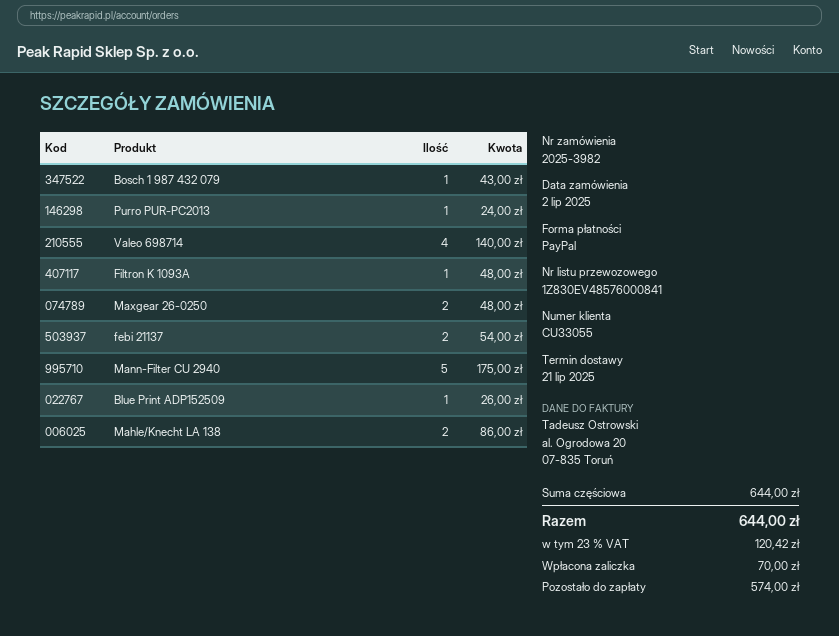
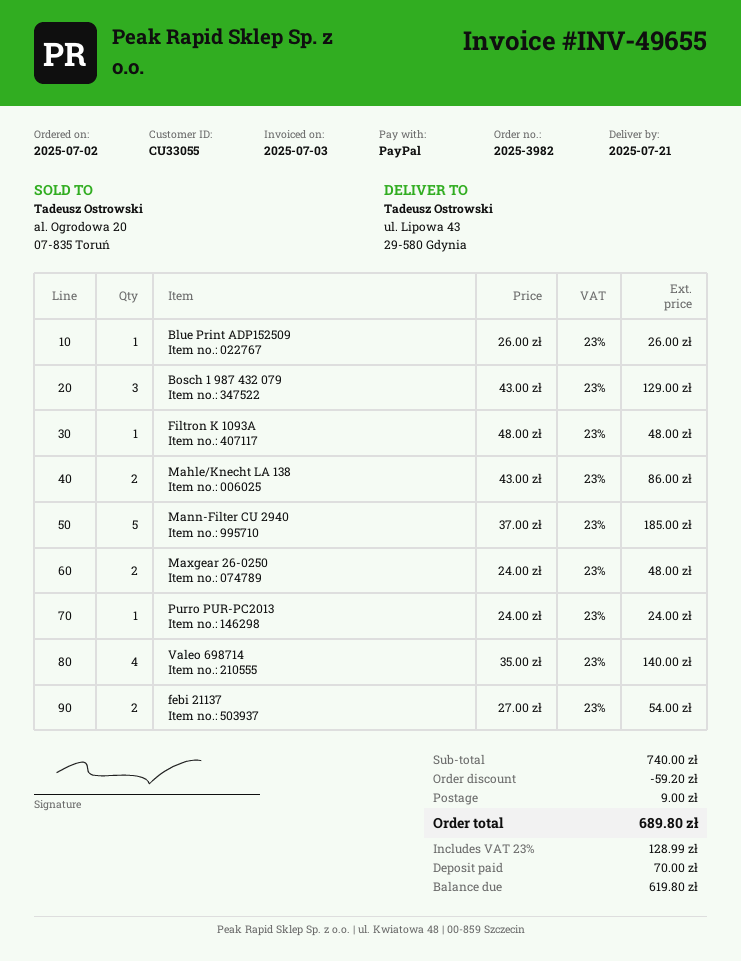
Bosch 1 987 432 079: 1 for 43.00 -> 3 for 129.00
Mann-Filter CU 2940: 5 for 175.00 -> 5 for 185.00
subtotal: 644.00 -> 740.00
discount: none -> 59.20
shipping: none -> 9.00
tax: 23% = 120.42 -> 23% = 128.99
total: 644.00 -> 689.80
balance: 574.00 -> 619.80

